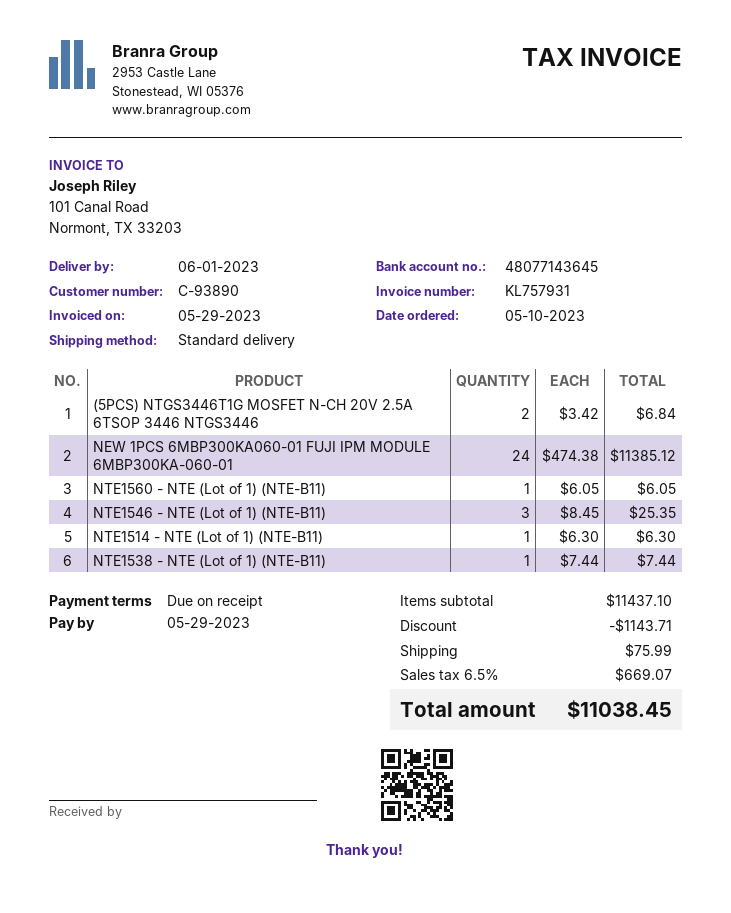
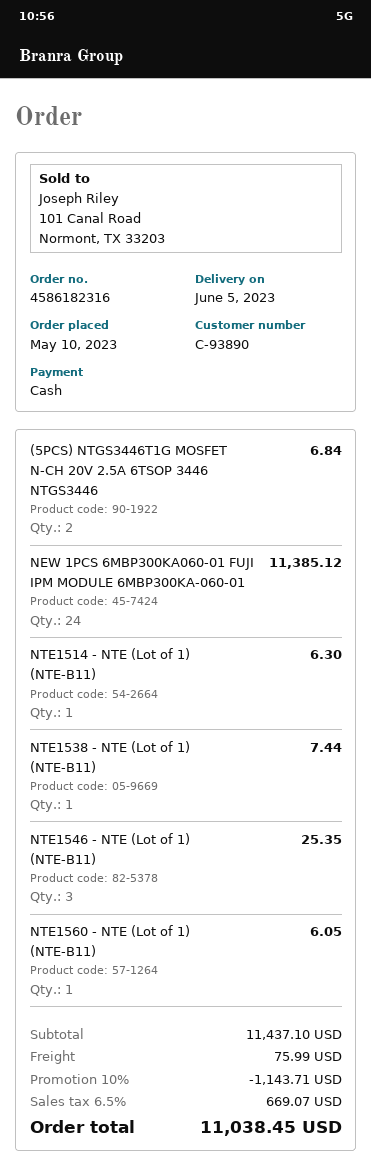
delivery date: 2023-06-01 -> 2023-06-05

